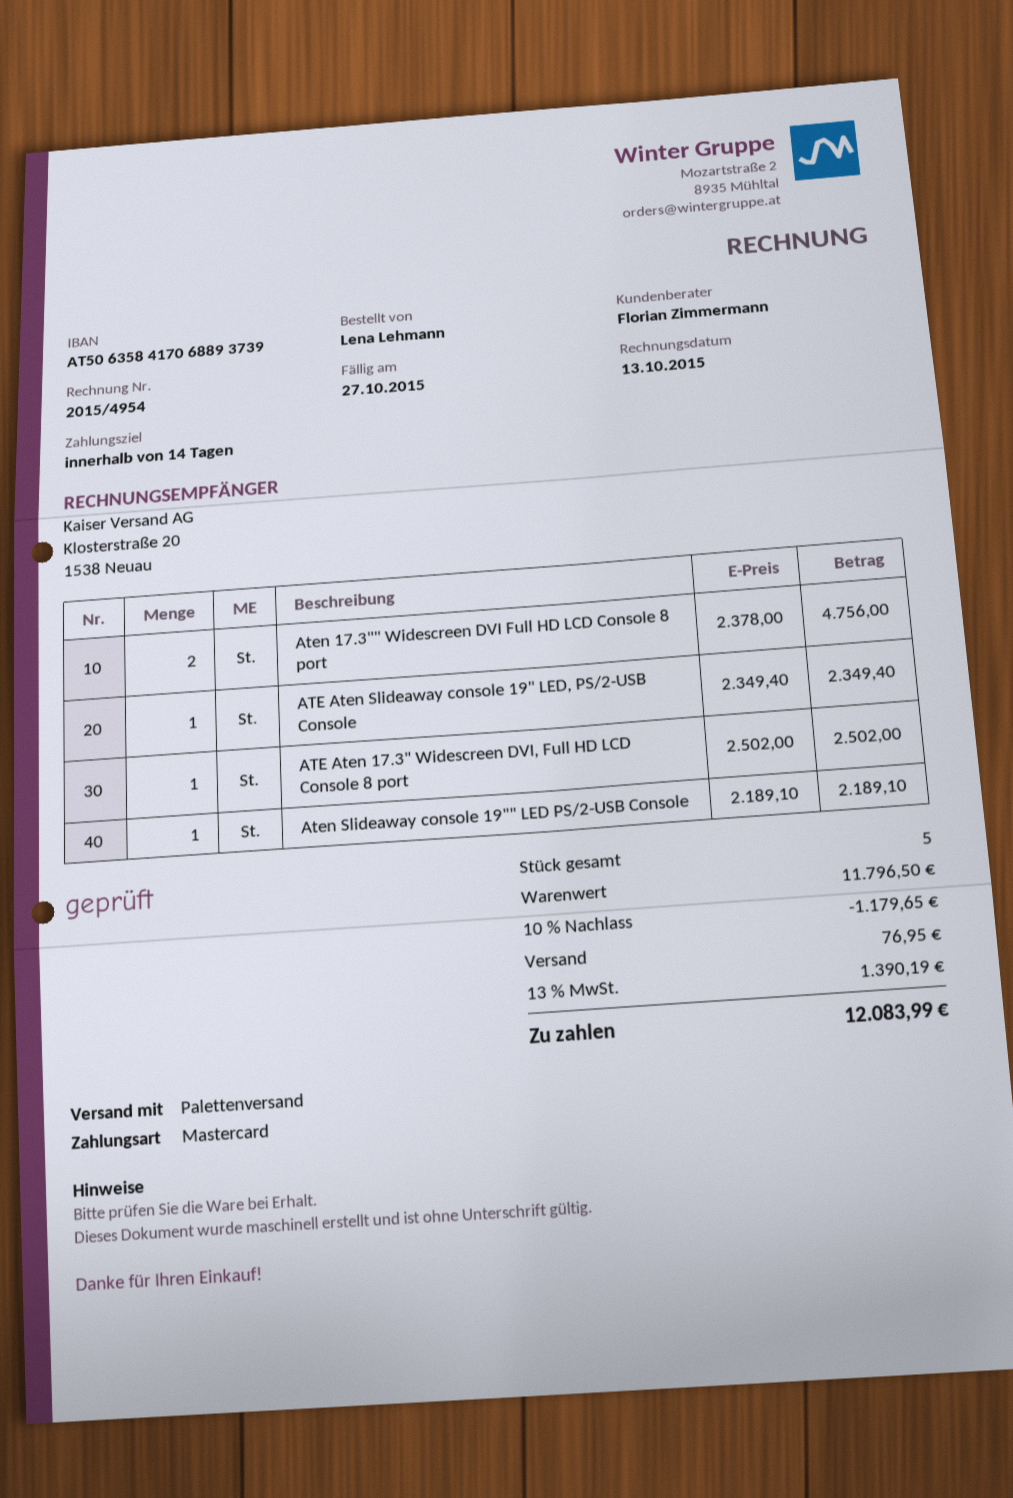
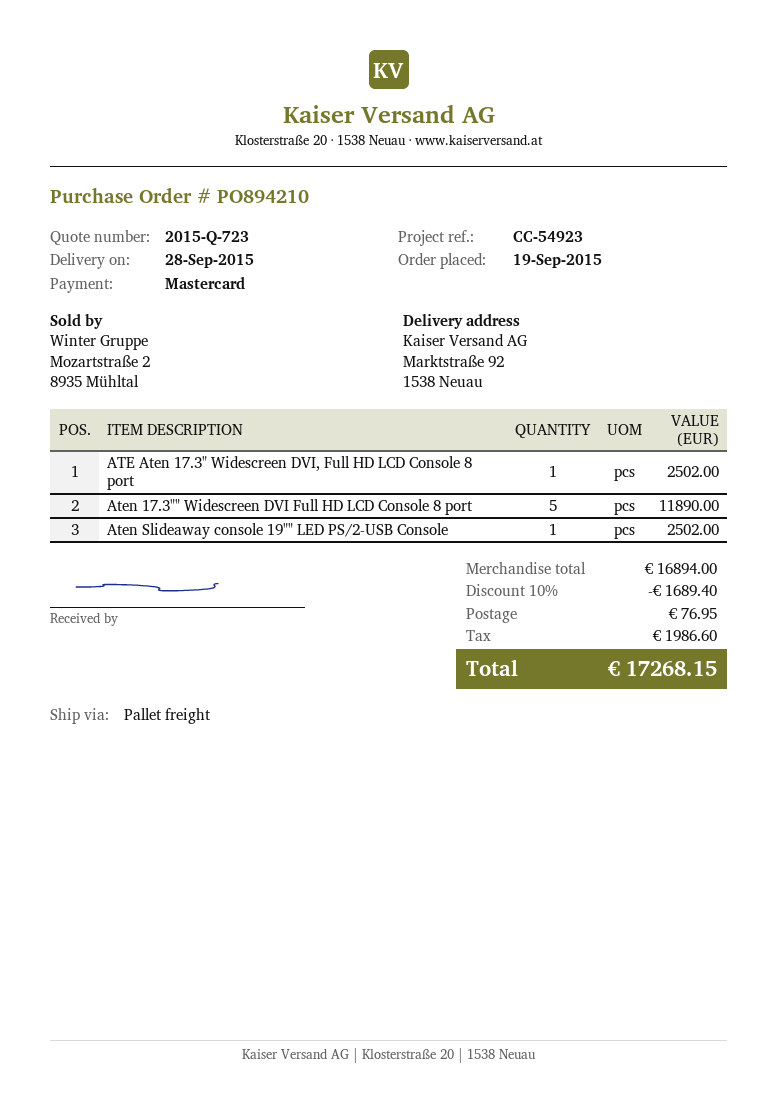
Aten 17.3"" Widescreen DVI Full HD LCD Console 8 port: 2 for 4756.00 -> 5 for 11890.00
ATE Aten Slideaway console 19" LED, PS/2-USB Console: 1 for 2349.40 -> none
Aten Slideaway console 19"" LED PS/2-USB Console: 1 for 2189.10 -> 1 for 2502.00
subtotal: 11796.50 -> 16894.00
discount: 10% = 1179.65 -> 10% = 1689.40
tax: 1390.19 -> 1986.60
total: 12083.99 -> 17268.15

